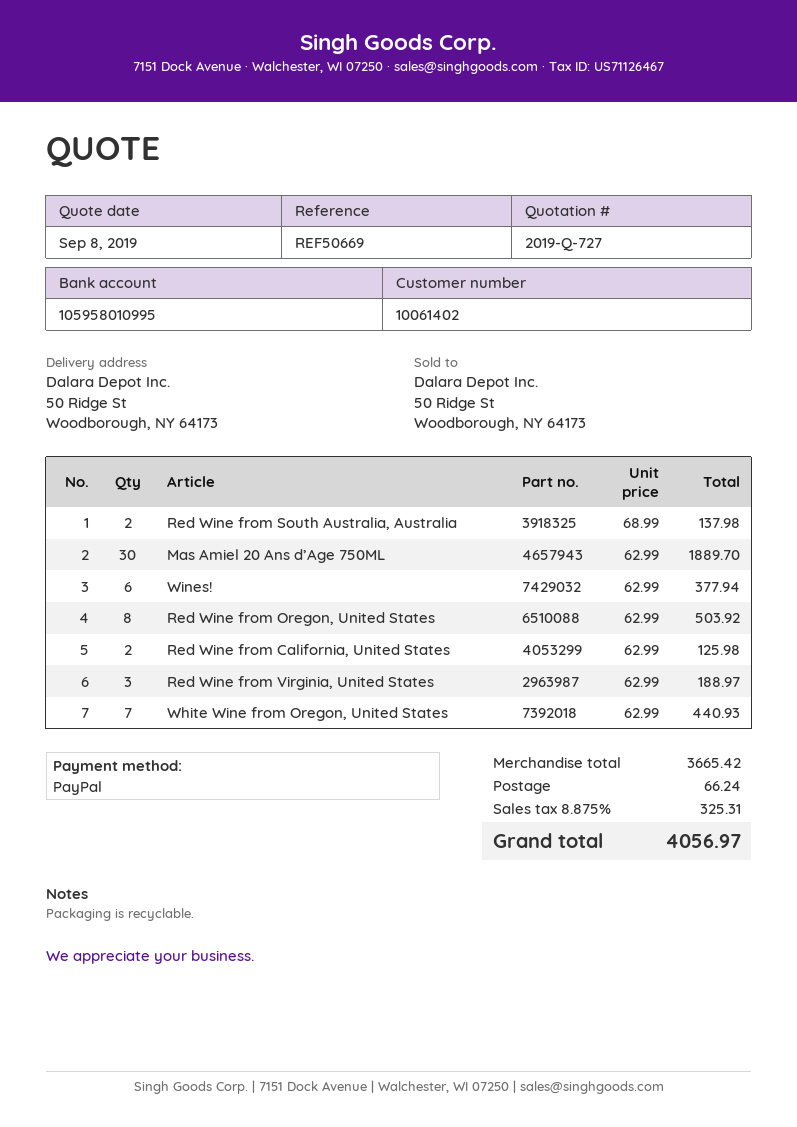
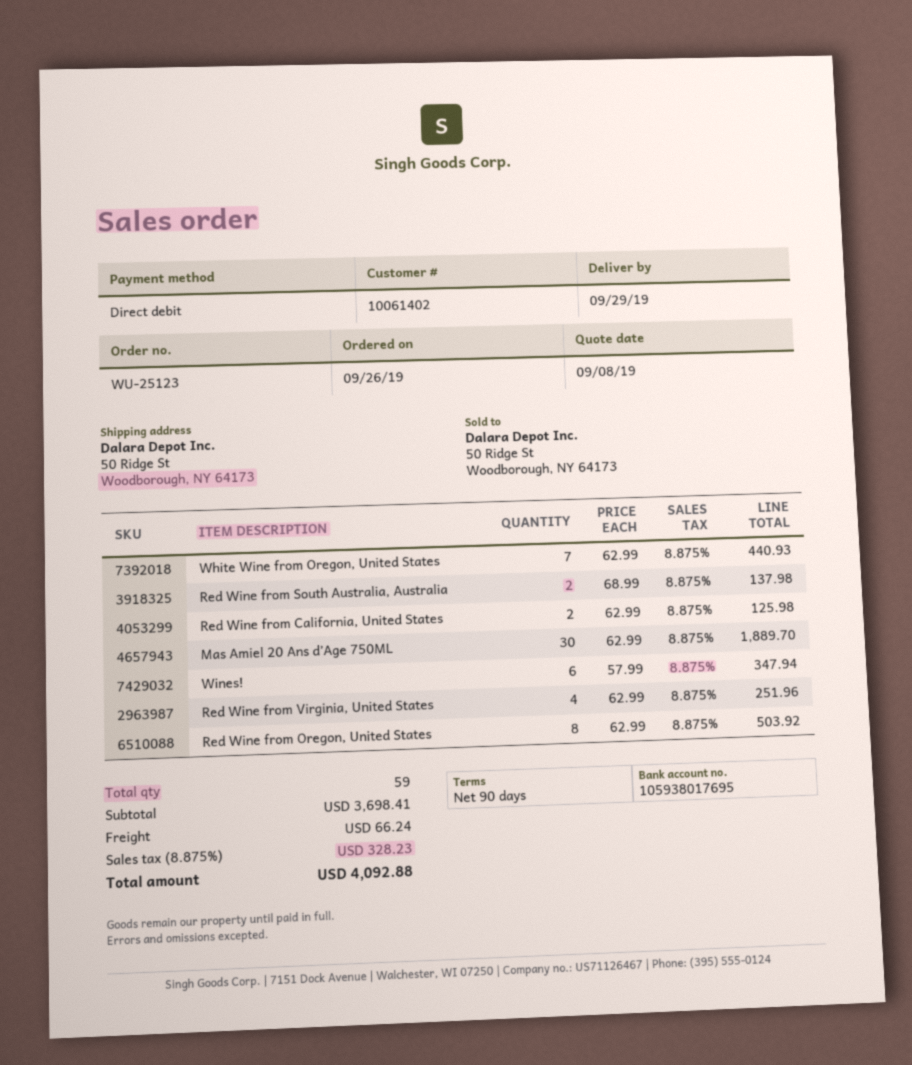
payment method: PayPal -> direct debit
bank account: 105958010995 -> 105938017695
Wines!: 6 x 62.99 = 377.94 -> 6 x 57.99 = 347.94
Red Wine from Virginia, United States: 3 x 62.99 = 188.97 -> 4 x 62.99 = 251.96
subtotal: 3665.42 -> 3698.41
tax: 8.875% = 325.31 -> 8.875% = 328.23
total: 4056.97 -> 4092.88

